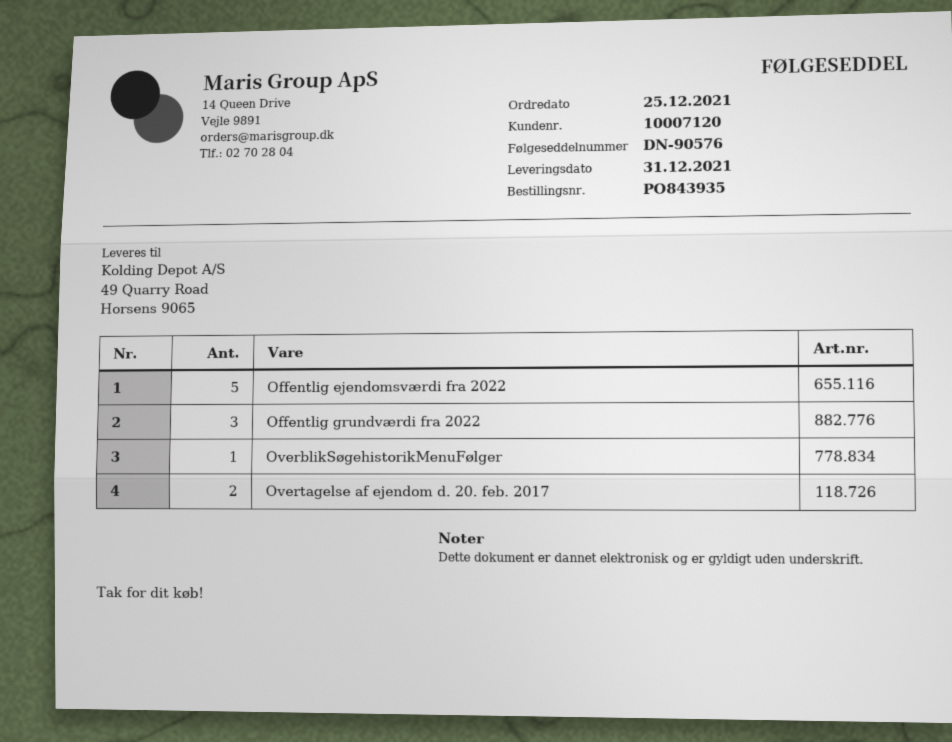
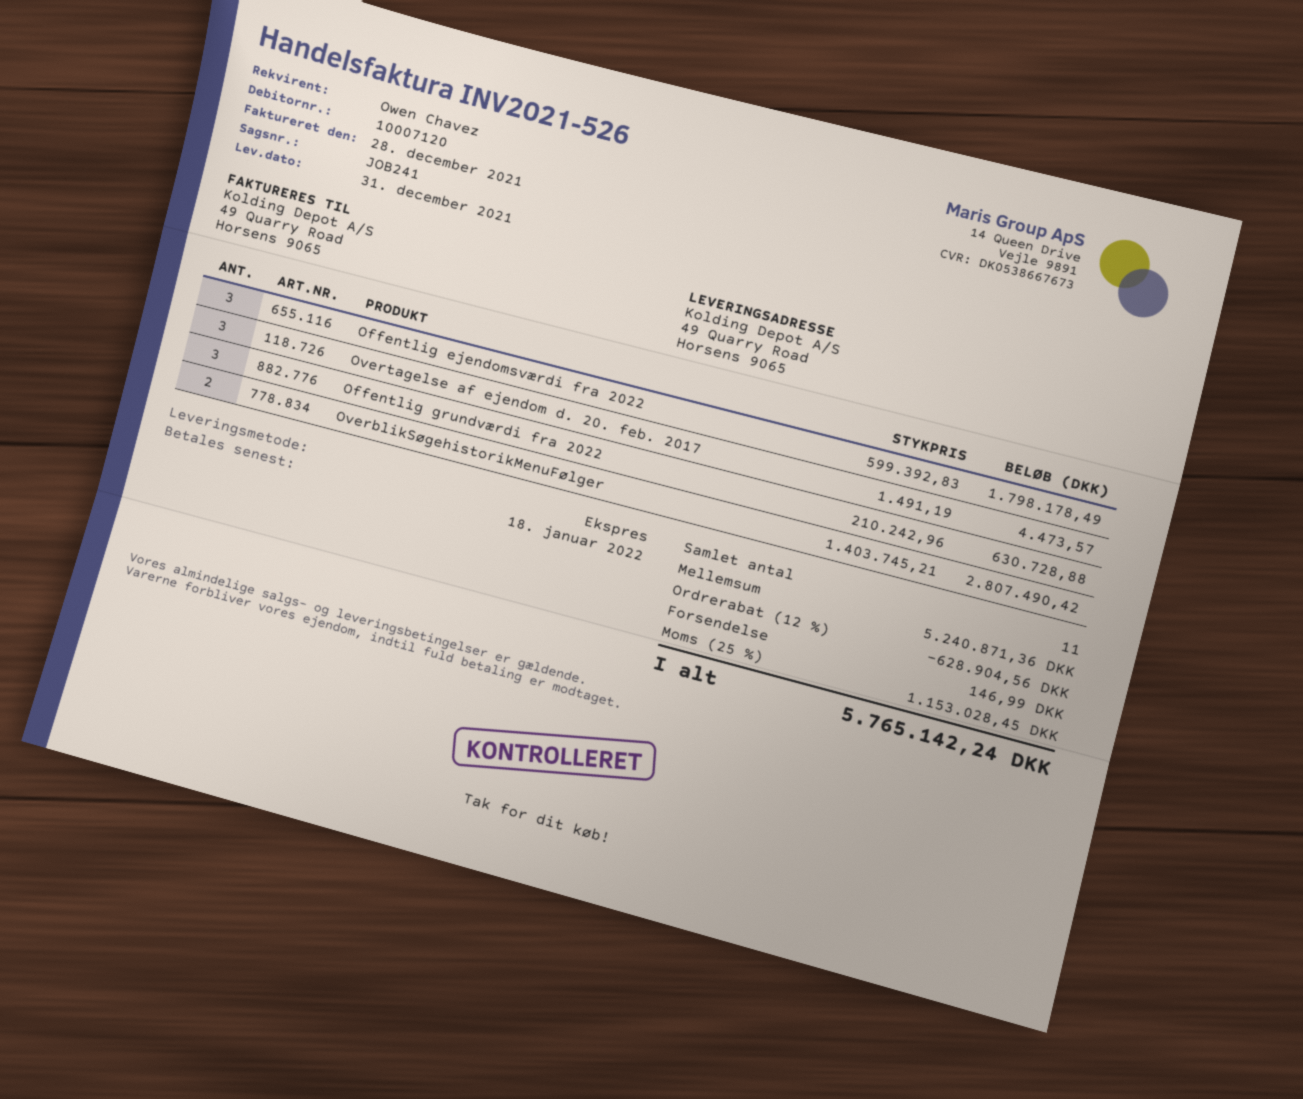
Offentlig ejendomsværdi fra 2022: 5 -> 3
OverblikSøgehistorikMenuFølger: 1 -> 2
Overtagelse af ejendom d. 20. feb. 2017: 2 -> 3

